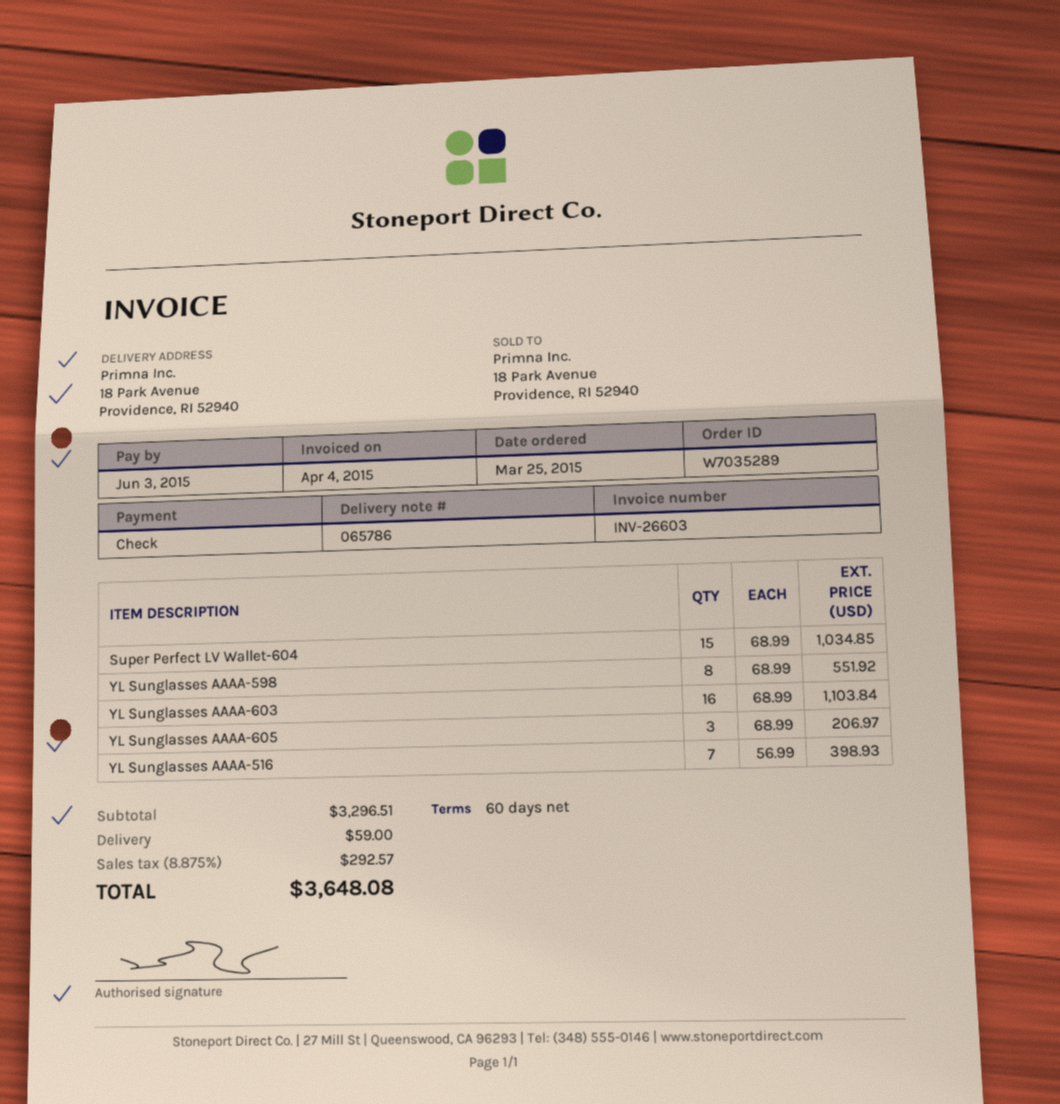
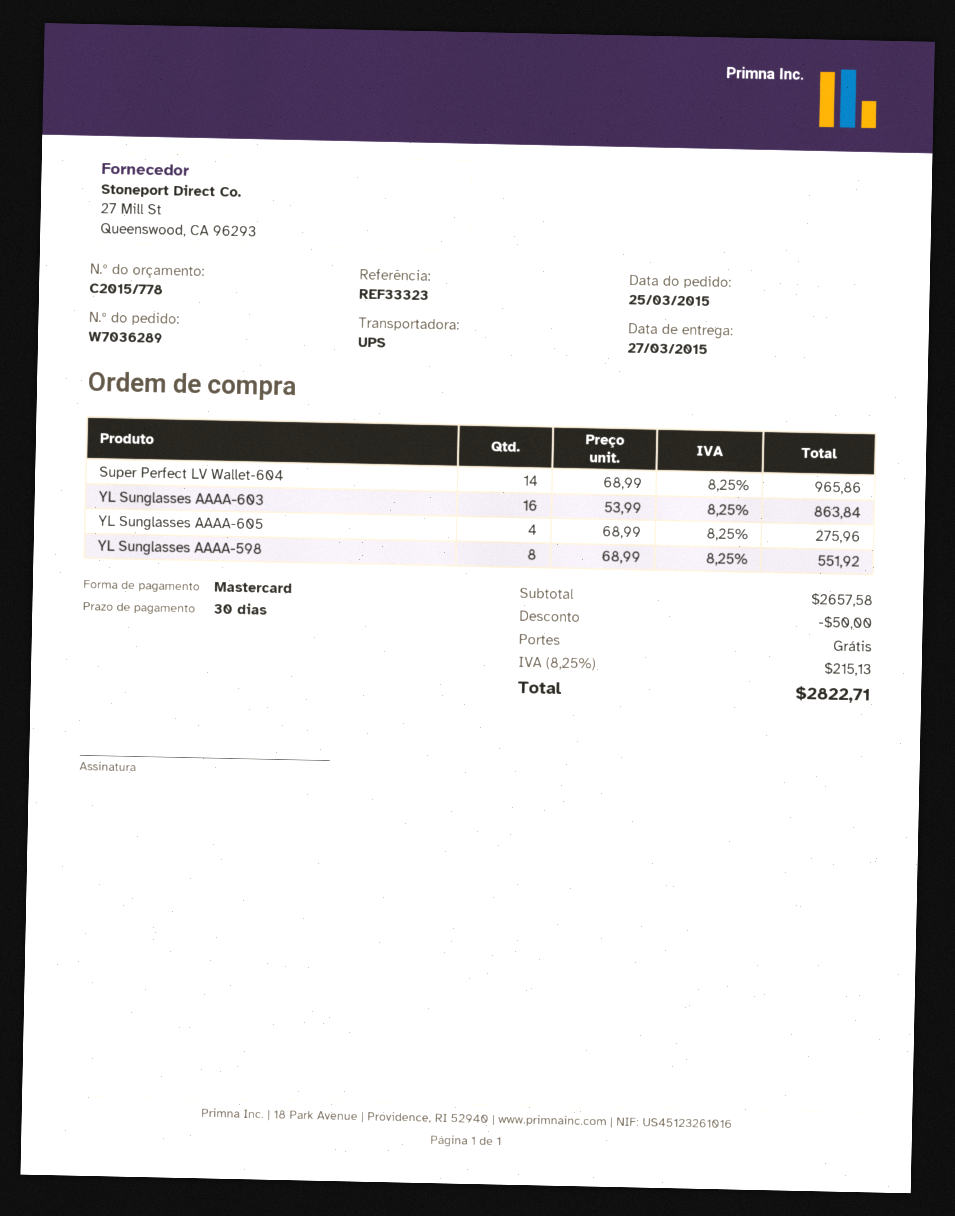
order number: W7035289 -> W7036289
payment terms: 60 days -> 30 days
payment method: cheque -> Mastercard
Super Perfect LV Wallet-604: 15 x 68.99 = 1034.85 -> 14 x 68.99 = 965.86
YL Sunglasses AAAA-603: 16 x 68.99 = 1103.84 -> 16 x 53.99 = 863.84
YL Sunglasses AAAA-605: 3 x 68.99 = 206.97 -> 4 x 68.99 = 275.96
YL Sunglasses AAAA-516: 7 x 56.99 = 398.93 -> none
subtotal: 3296.51 -> 2657.58
discount: none -> 50.00
shipping: 59.00 -> 0.00
tax: 8.875% = 292.57 -> 8.25% = 215.13
total: 3648.08 -> 2822.71

